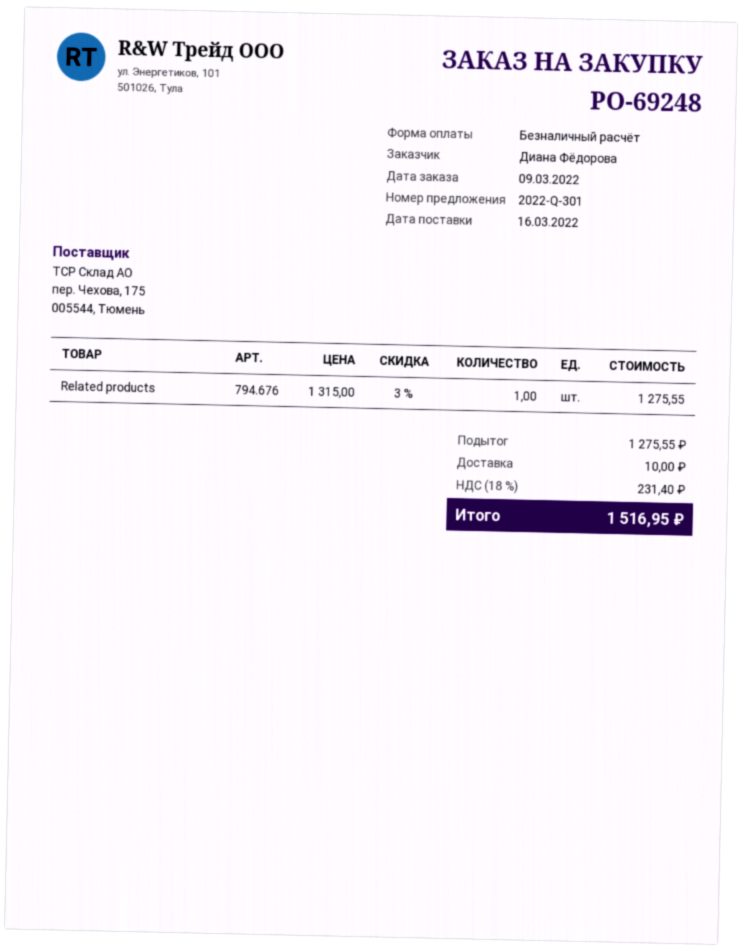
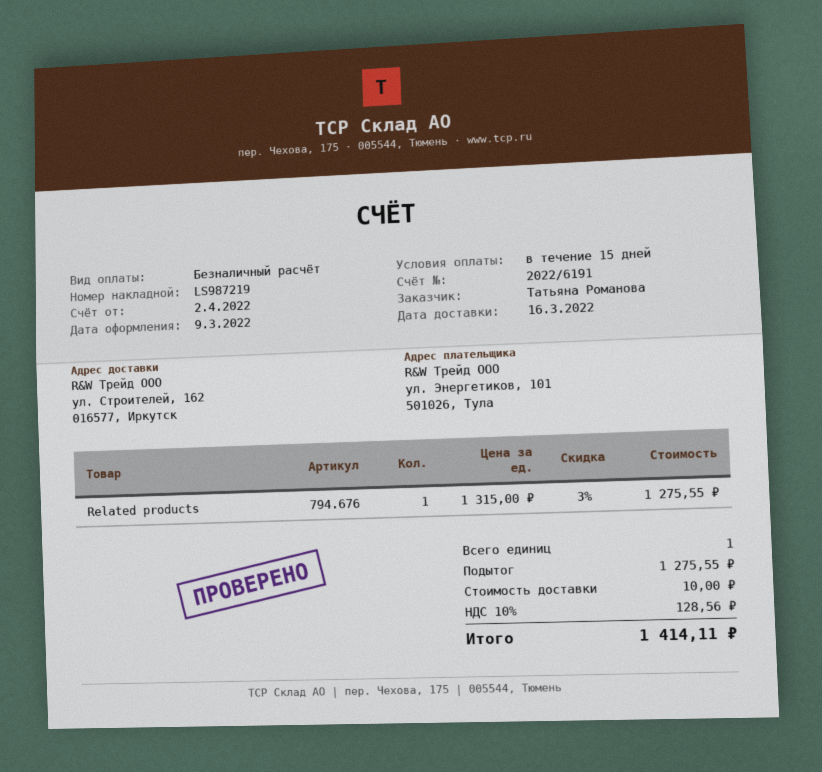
ordered by: Диана Фёдорова -> Татьяна Романова
tax: 18% = 231.40 -> 10% = 128.56
total: 1516.95 -> 1414.11

